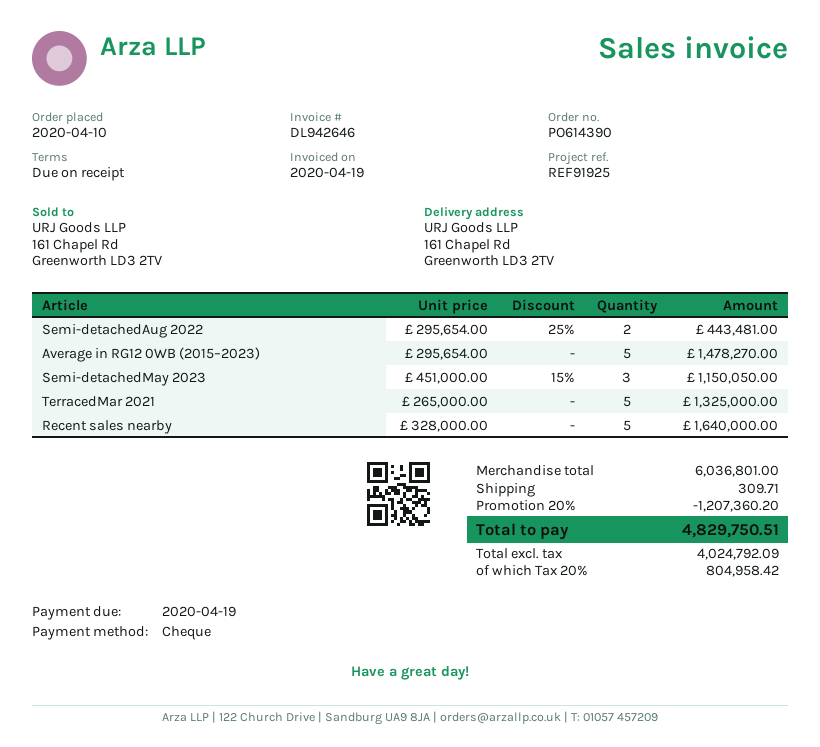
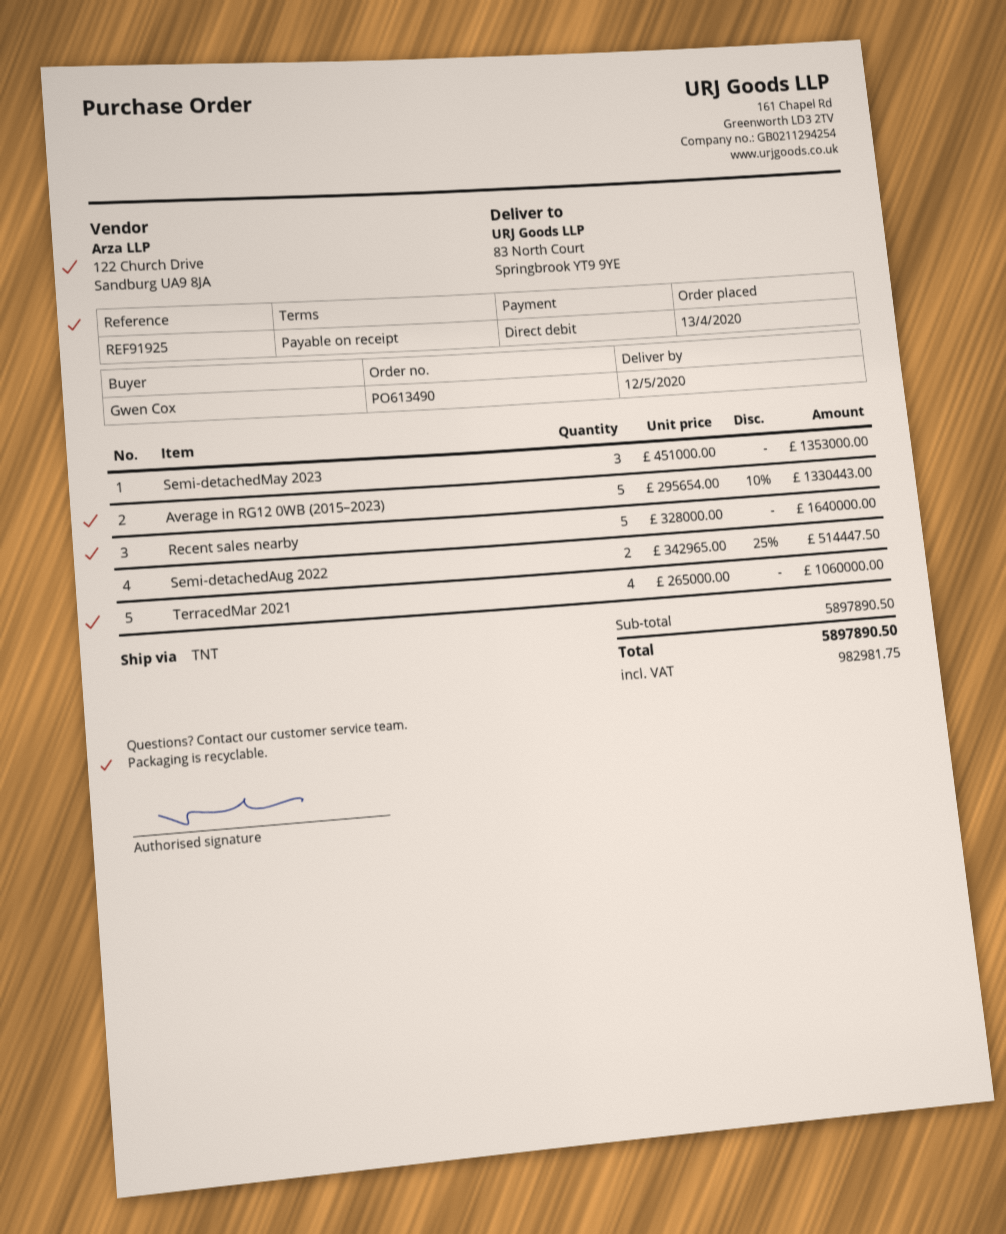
order number: PO614390 -> PO613490
order date: 2020-04-10 -> 2020-04-13
payment method: cheque -> direct debit
ship to: 161 Chapel Rd, Greenworth LD3 2TV -> 83 North Court, Springbrook YT9 9YE
Semi-detachedAug 2022: 2 x 295654.00 - 25% = 443481.00 -> 2 x 342965.00 - 25% = 514447.50
Average in RG12 0WB (2015–2023): 5 x 295654.00 = 1478270.00 -> 5 x 295654.00 - 10% = 1330443.00
Semi-detachedMay 2023: 3 x 451000.00 - 15% = 1150050.00 -> 3 x 451000.00 = 1353000.00
TerracedMar 2021: 5 x 265000.00 = 1325000.00 -> 4 x 265000.00 = 1060000.00
subtotal: 6036801.00 -> 5897890.50
discount: 20% = 1207360.20 -> none
shipping: 309.71 -> none
tax: 804958.42 -> 982981.75
total: 4829750.51 -> 5897890.50

